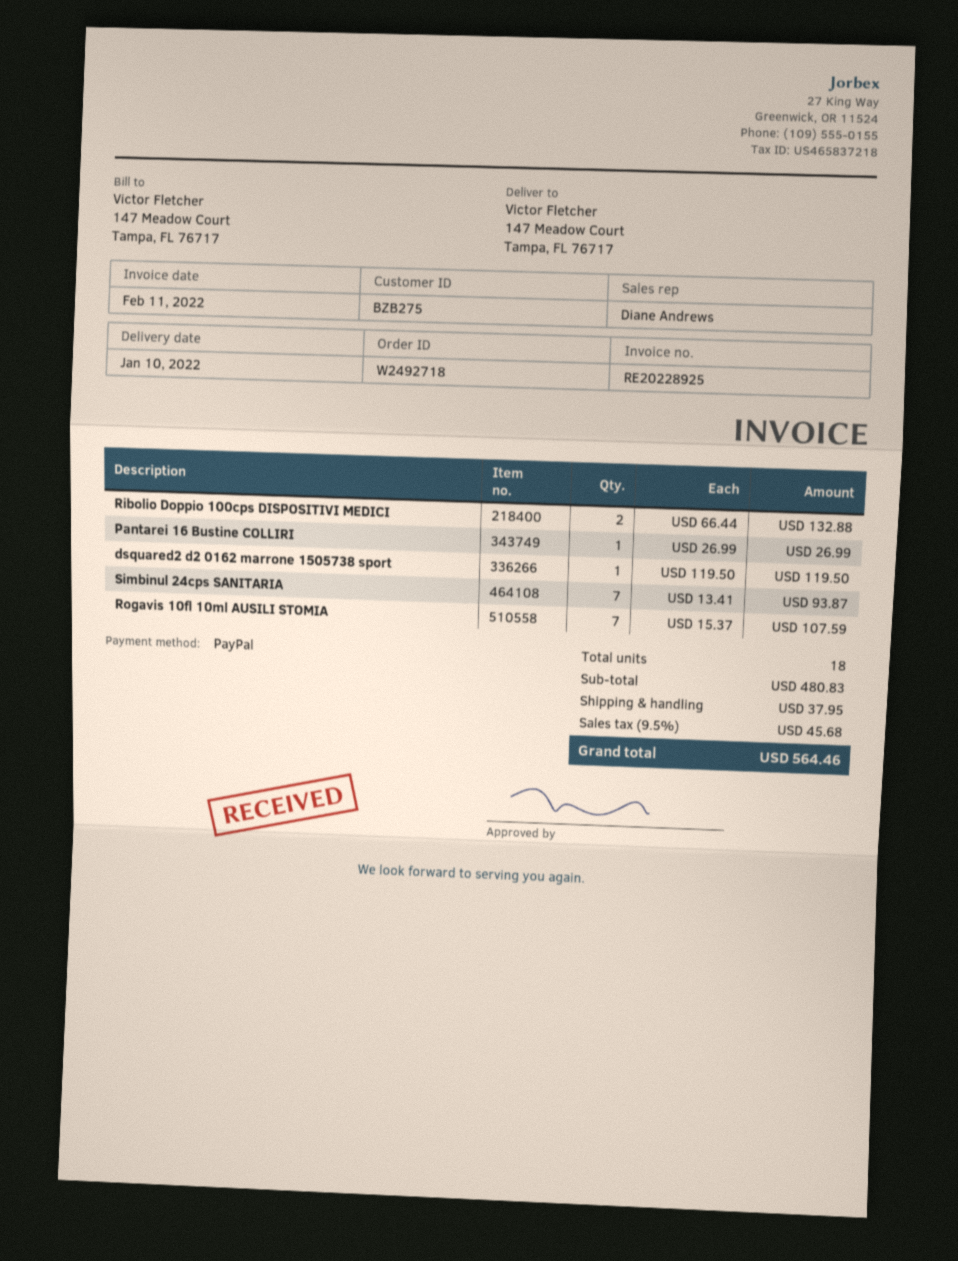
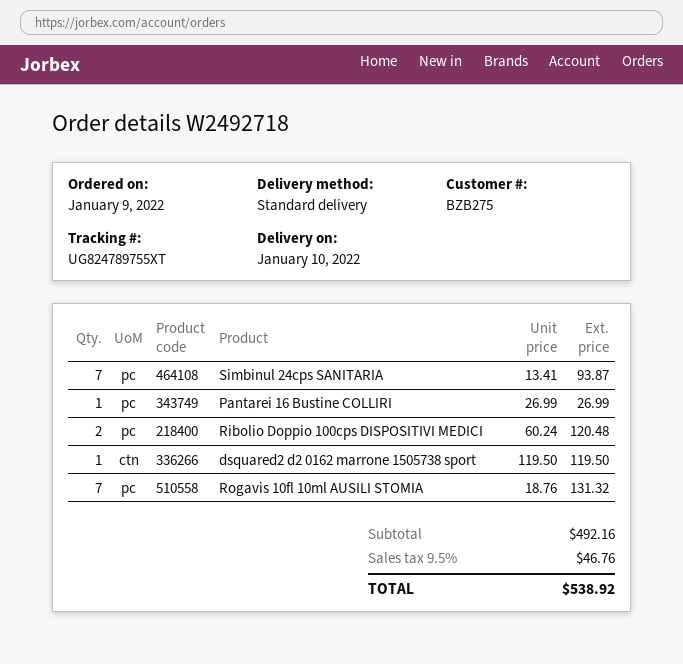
Ribolio Doppio 100cps DISPOSITIVI MEDICI: 2 x 66.44 = 132.88 -> 2 x 60.24 = 120.48
Rogavis 10fl 10ml AUSILI STOMIA: 7 x 15.37 = 107.59 -> 7 x 18.76 = 131.32
subtotal: 480.83 -> 492.16
shipping: 37.95 -> none
tax: 9.5% = 45.68 -> 9.5% = 46.76
total: 564.46 -> 538.92

